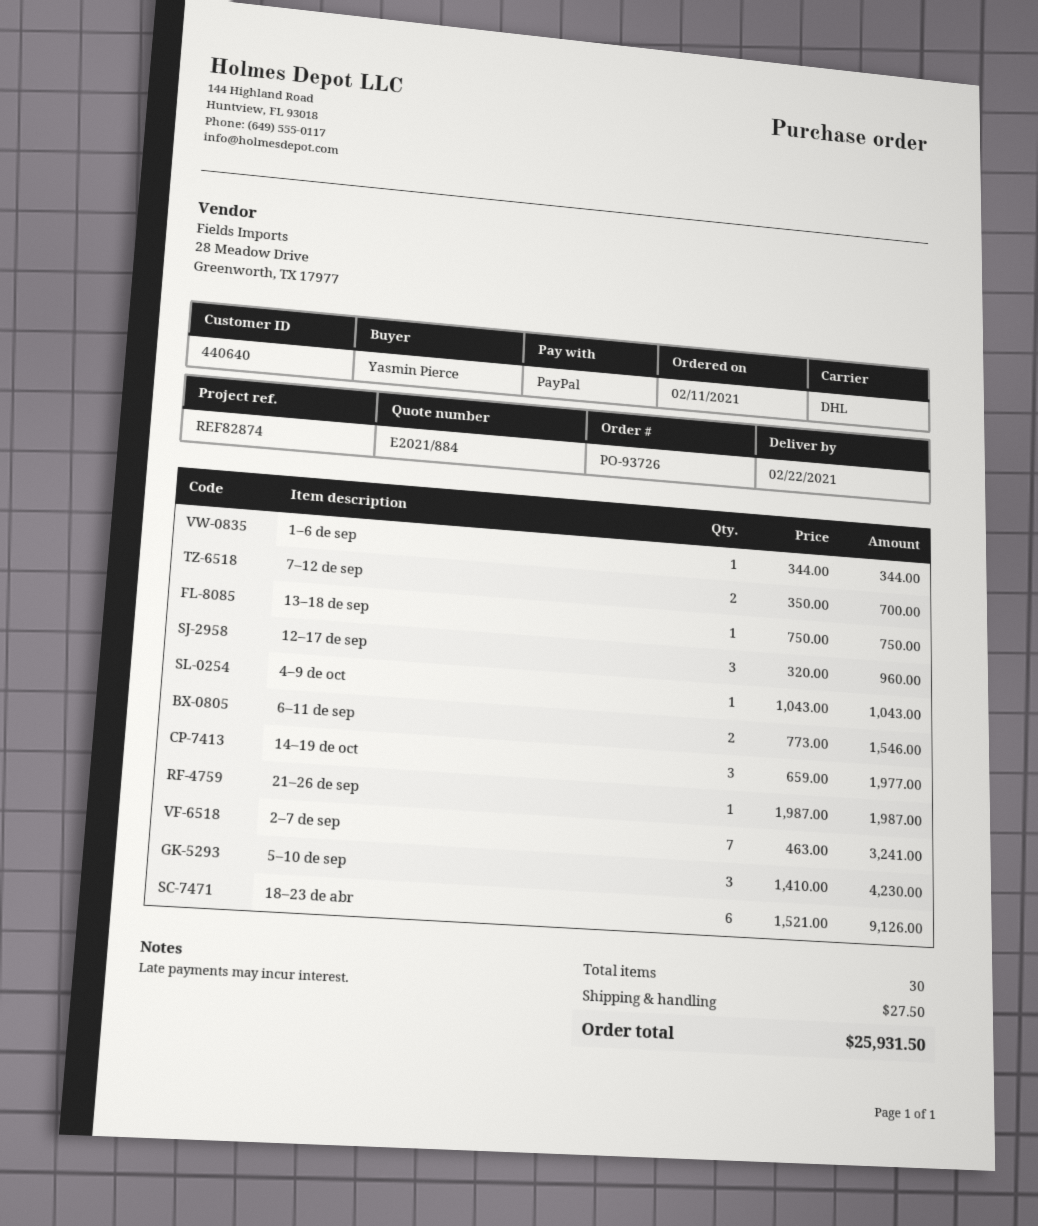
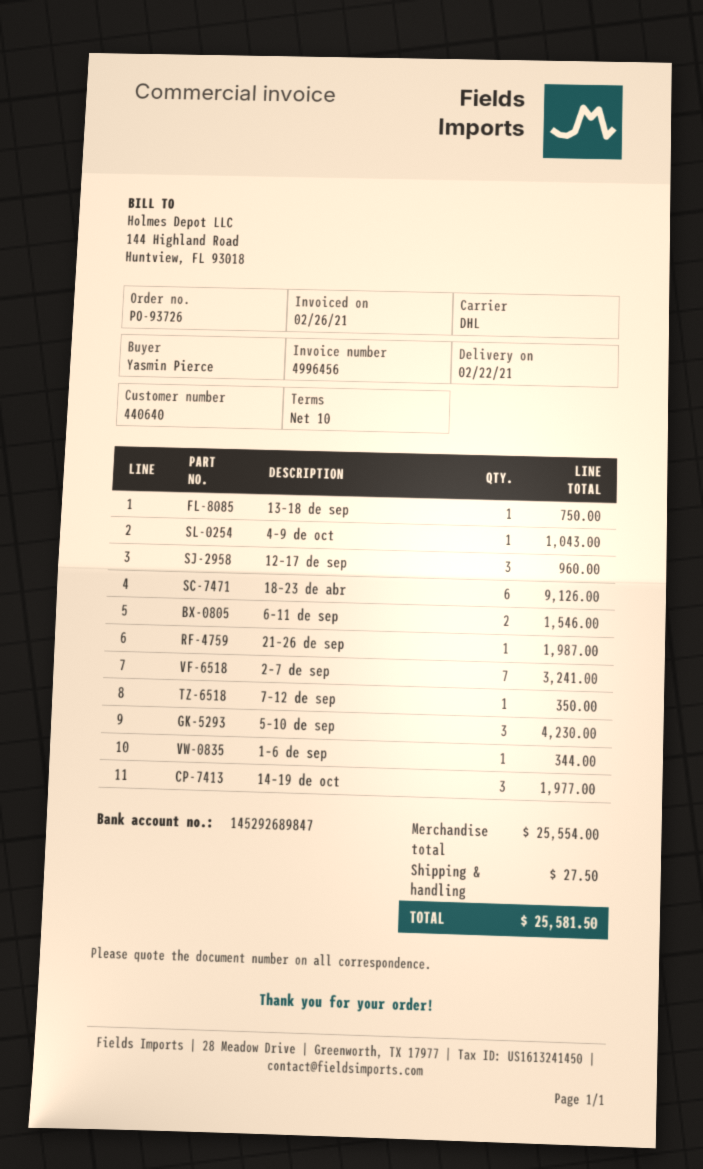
7–12 de sep: 2 for 700.00 -> 1 for 350.00
total: 25931.50 -> 25581.50

